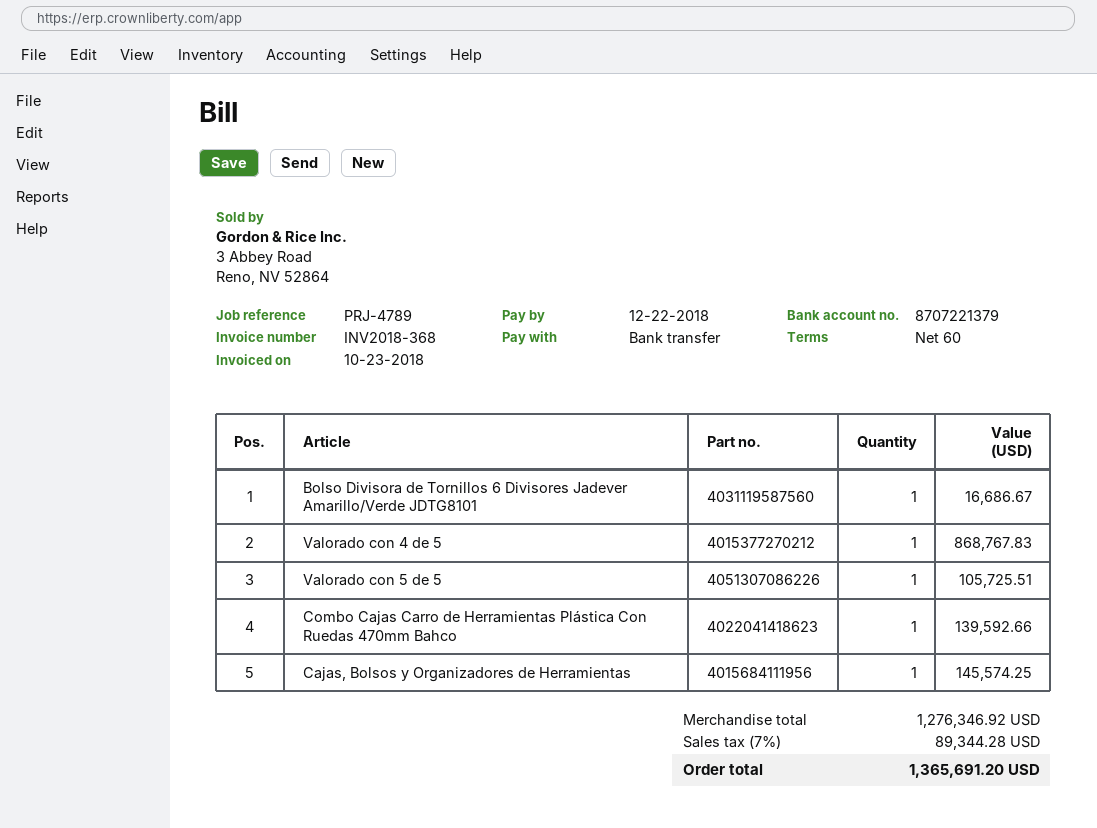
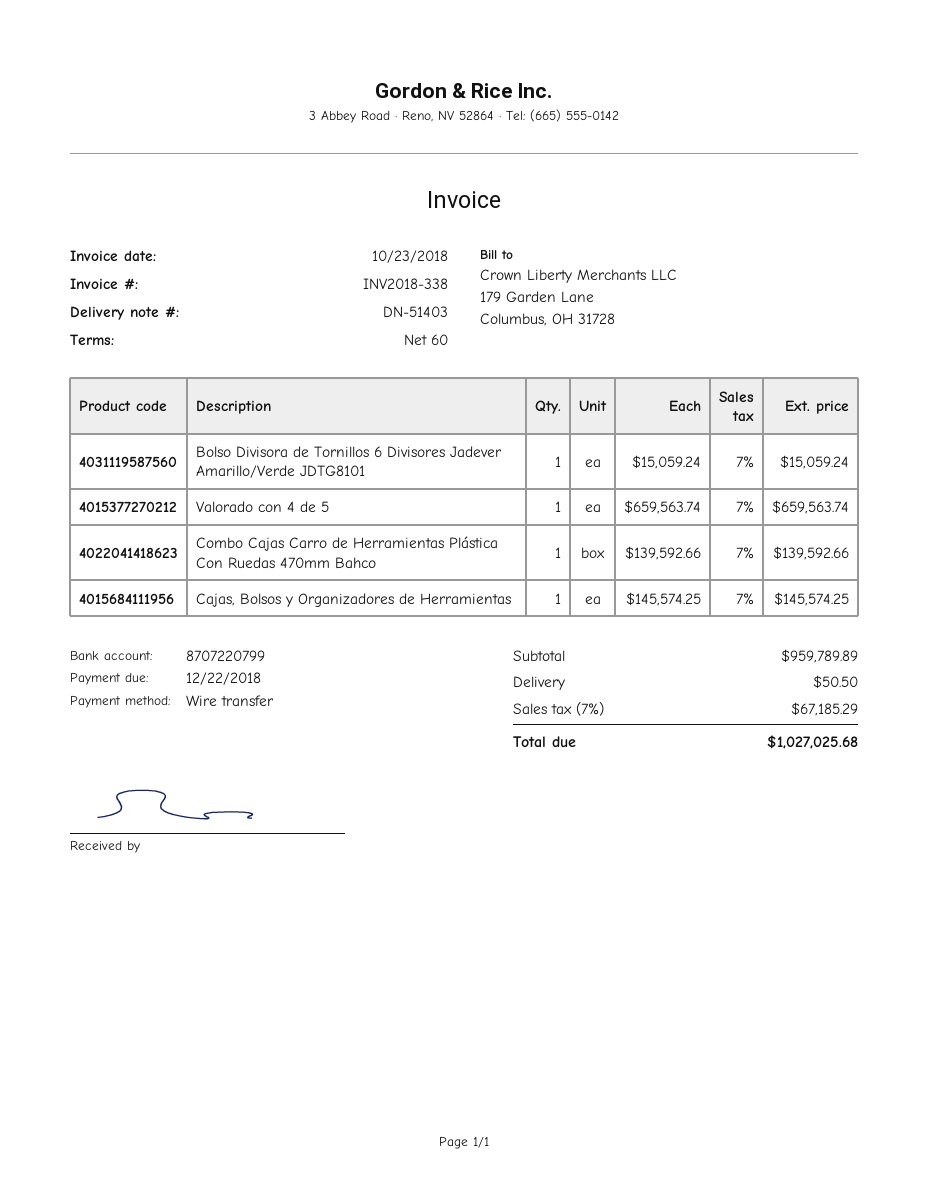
invoice number: INV2018-368 -> INV2018-338
bank account: 8707221379 -> 8707220799
Bolso Divisora de Tornillos 6 Divisores Jadever Amarillo/Verde JDTG8101: 1 for 16686.67 -> 1 for 15059.24
Valorado con 4 de 5: 1 for 868767.83 -> 1 for 659563.74
Valorado con 5 de 5: 1 for 105725.51 -> none
subtotal: 1276346.92 -> 959789.89
shipping: none -> 50.50
tax: 7% = 89344.28 -> 7% = 67185.29
total: 1365691.20 -> 1027025.68

